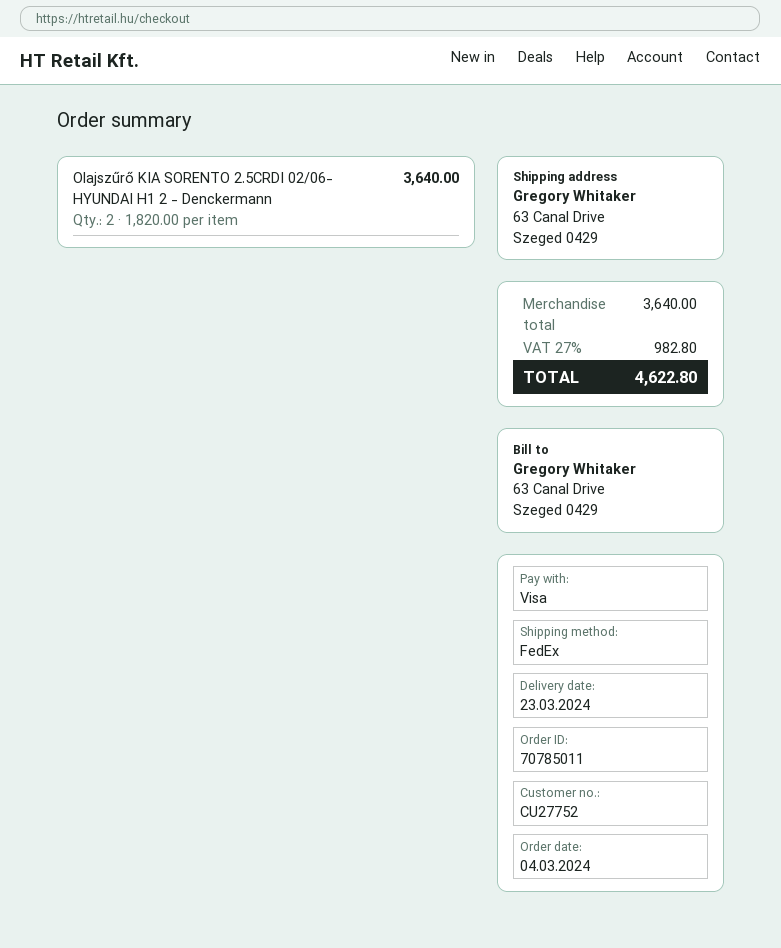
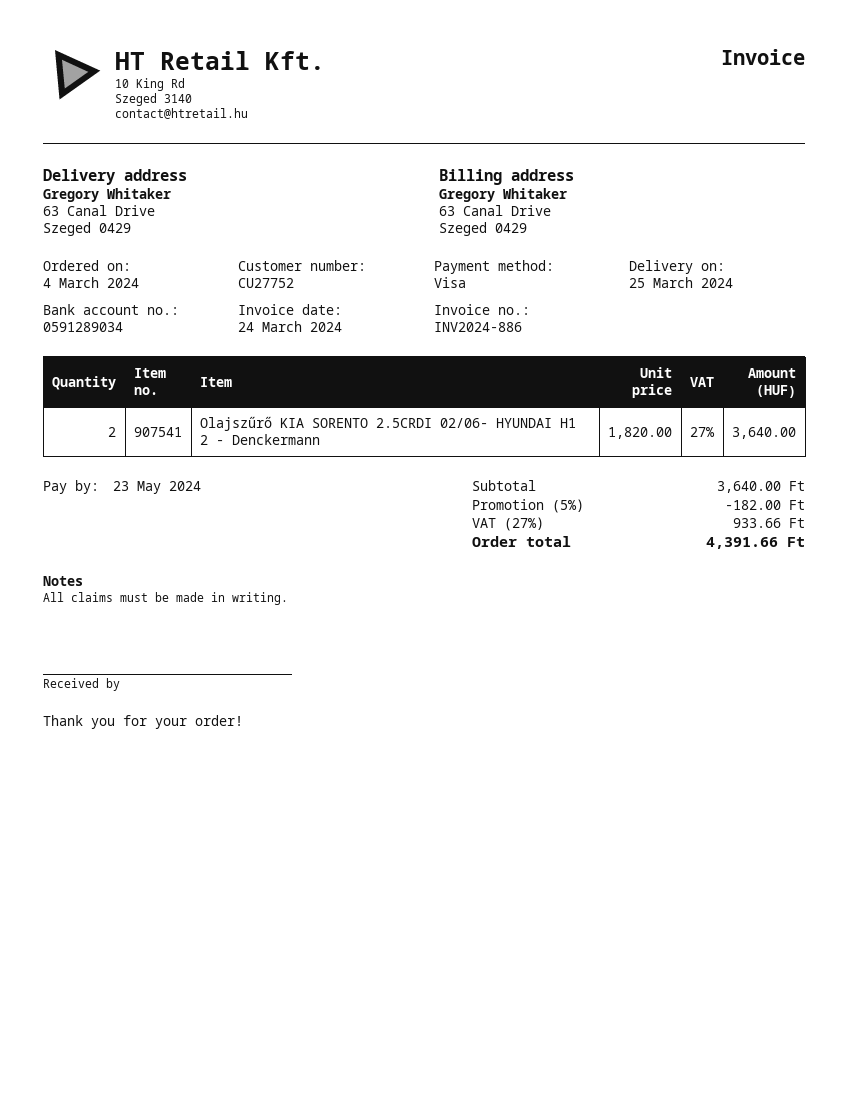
delivery date: 2024-03-23 -> 2024-03-25
discount: none -> 5% = 182.00
tax: 27% = 982.80 -> 27% = 933.66
total: 4622.80 -> 4391.66

